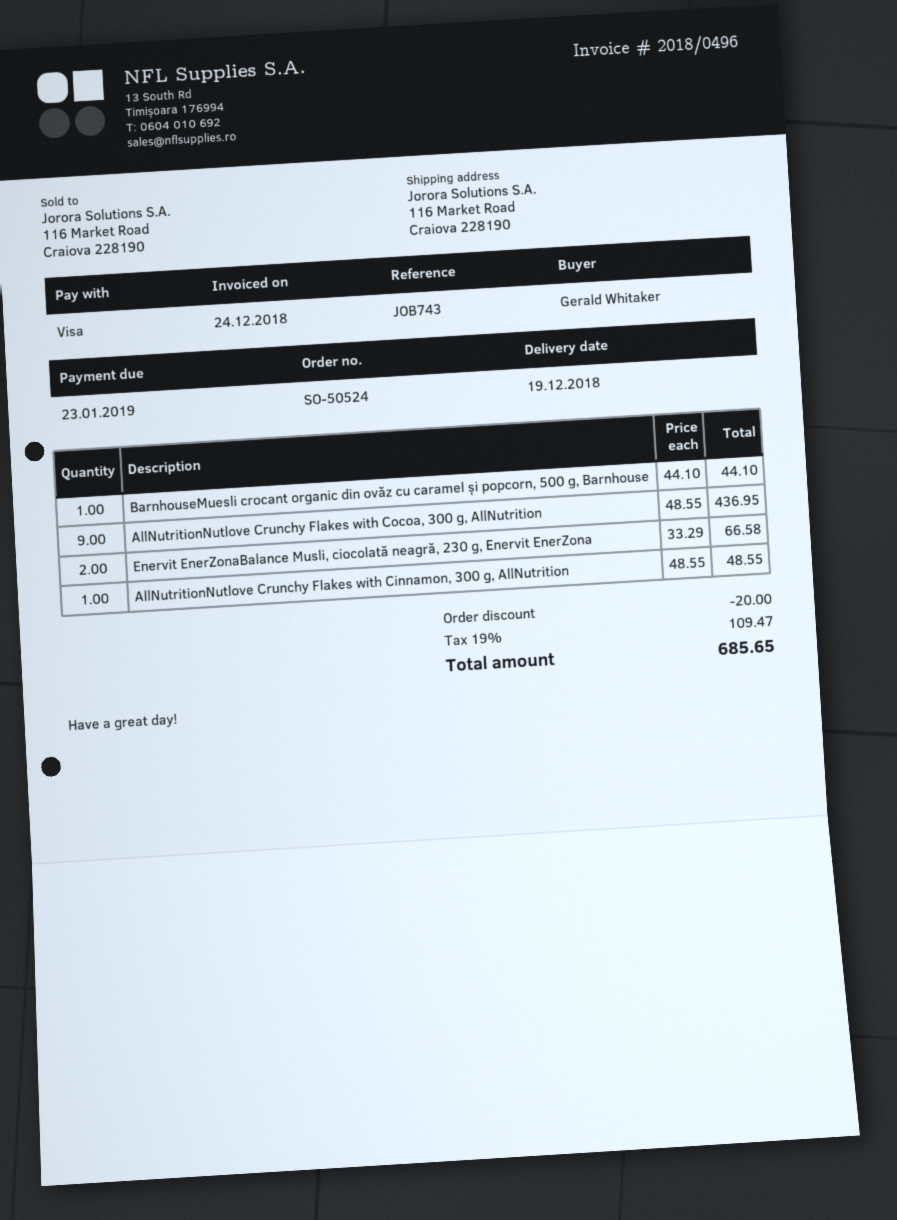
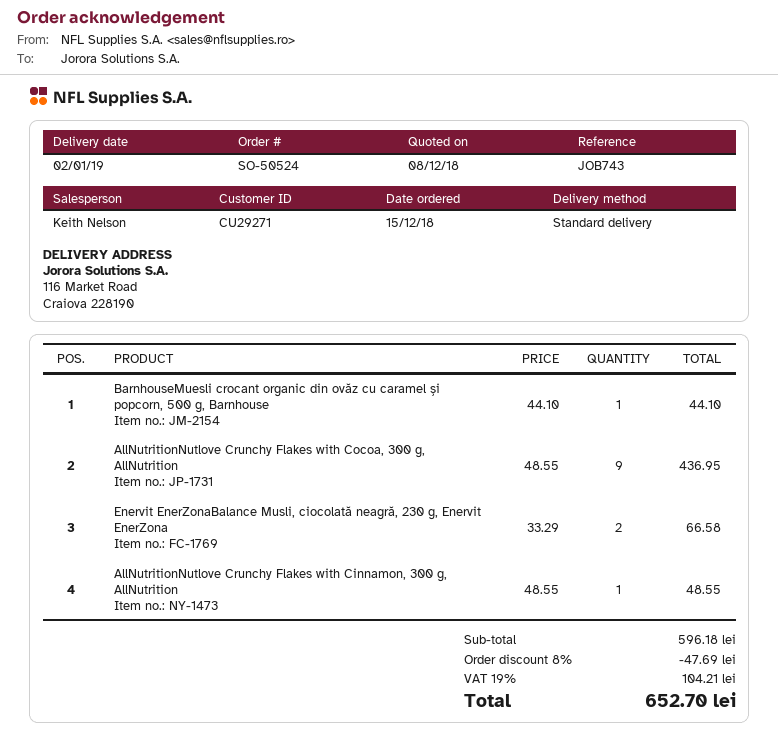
delivery date: 2018-12-19 -> 2019-01-02
discount: 20.00 -> 47.69
tax: 19% = 109.47 -> 19% = 104.21
total: 685.65 -> 652.70

